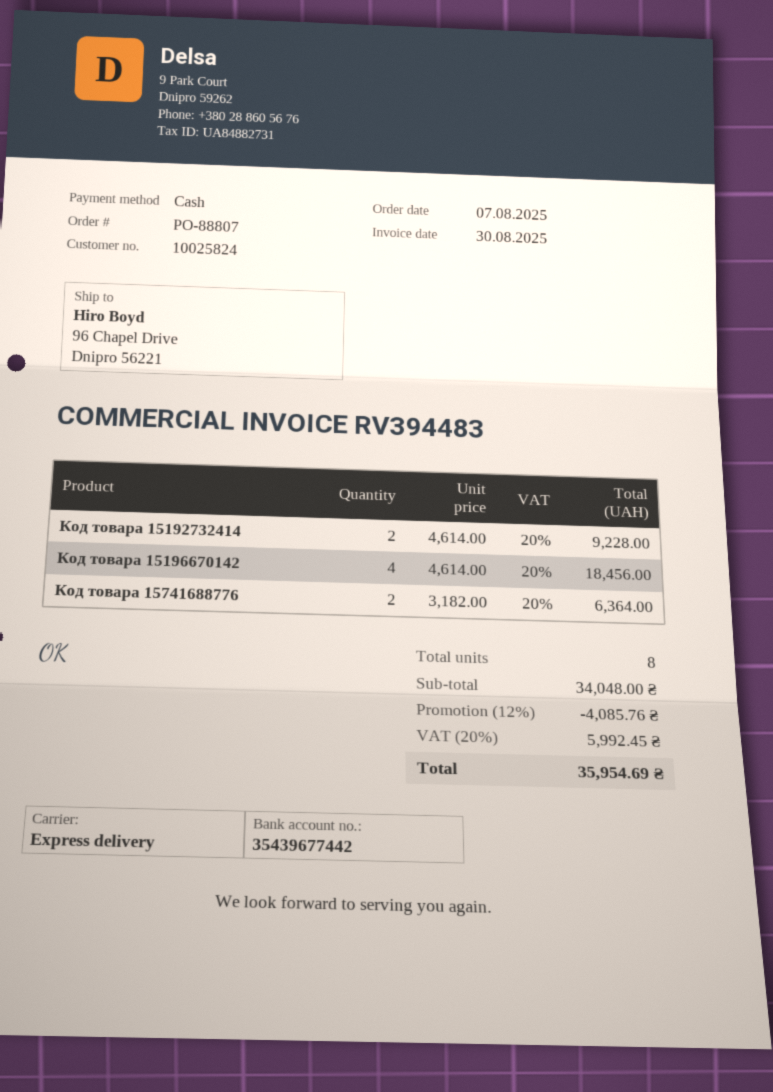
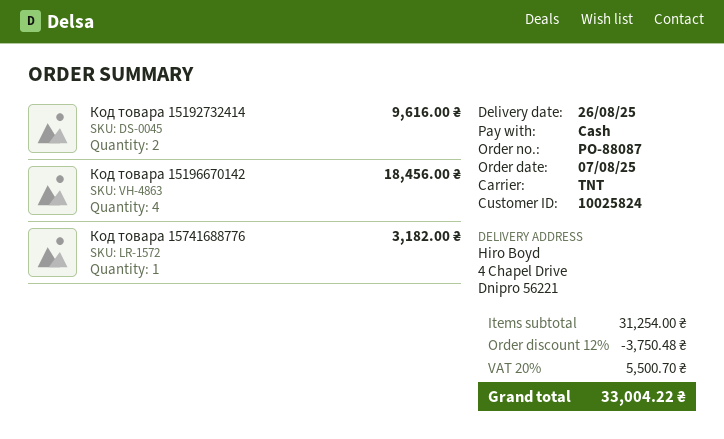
order number: PO-88807 -> PO-88087
shipping method: express -> TNT
ship to: 96 Chapel Drive, Dnipro 56221 -> 4 Chapel Drive, Dnipro 56221
Код товара 15192732414: 2 for 9228.00 -> 2 for 9616.00
Код товара 15741688776: 2 for 6364.00 -> 1 for 3182.00
subtotal: 34048.00 -> 31254.00
discount: 12% = 4085.76 -> 12% = 3750.48
tax: 20% = 5992.45 -> 20% = 5500.70
total: 35954.69 -> 33004.22

